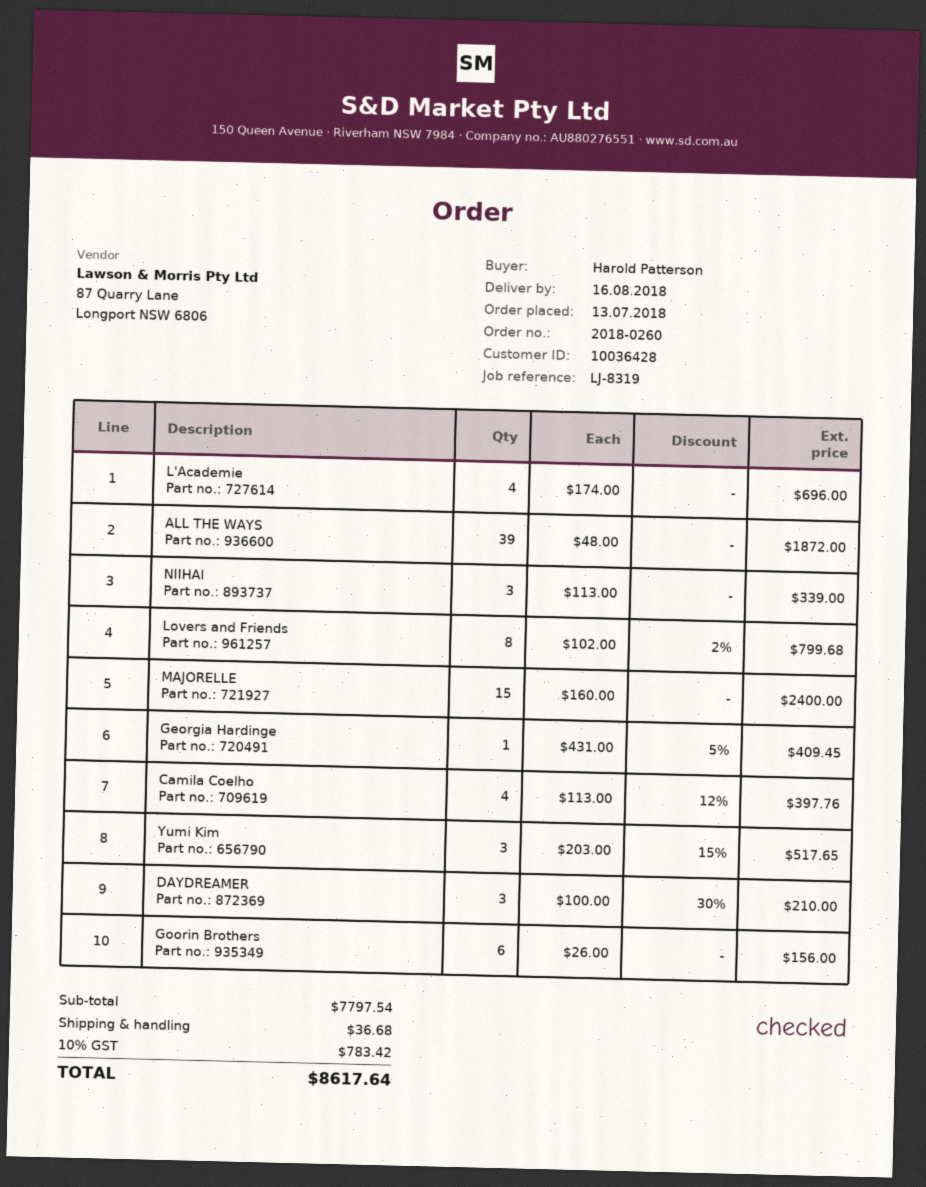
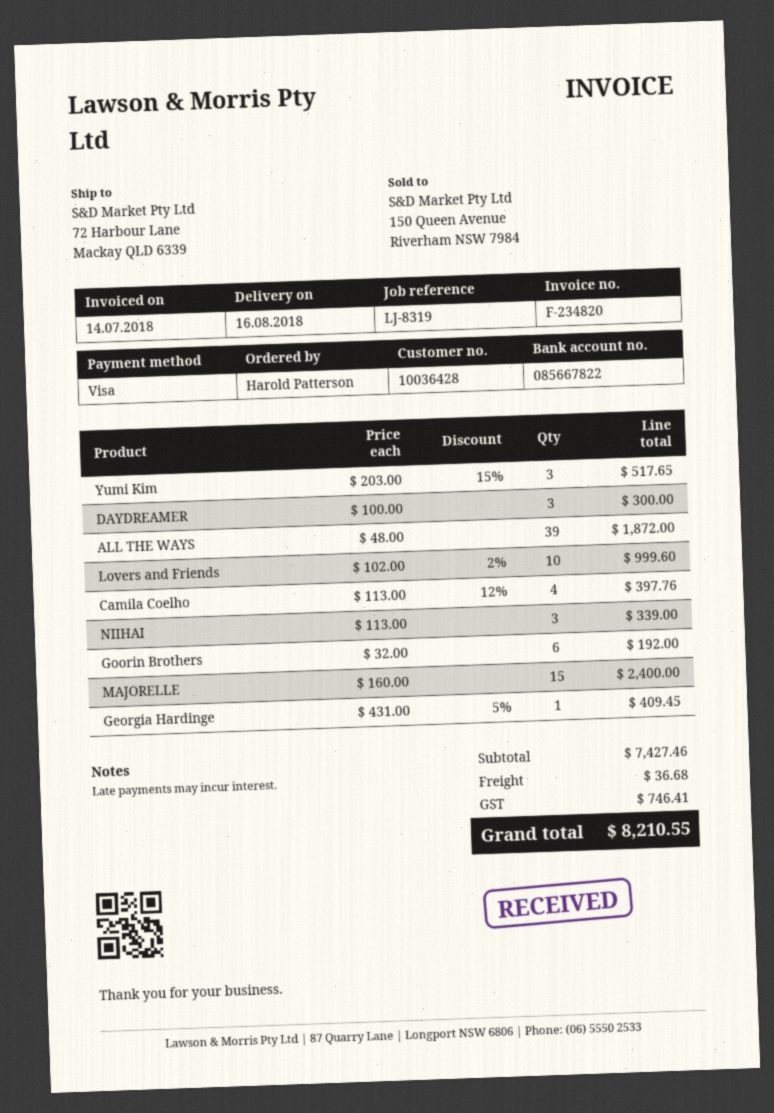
L'Academie: 4 x 174.00 = 696.00 -> none
Lovers and Friends: 8 x 102.00 - 2% = 799.68 -> 10 x 102.00 - 2% = 999.60
DAYDREAMER: 3 x 100.00 - 30% = 210.00 -> 3 x 100.00 = 300.00
Goorin Brothers: 6 x 26.00 = 156.00 -> 6 x 32.00 = 192.00
subtotal: 7797.54 -> 7427.46
tax: 783.42 -> 746.41
total: 8617.64 -> 8210.55

